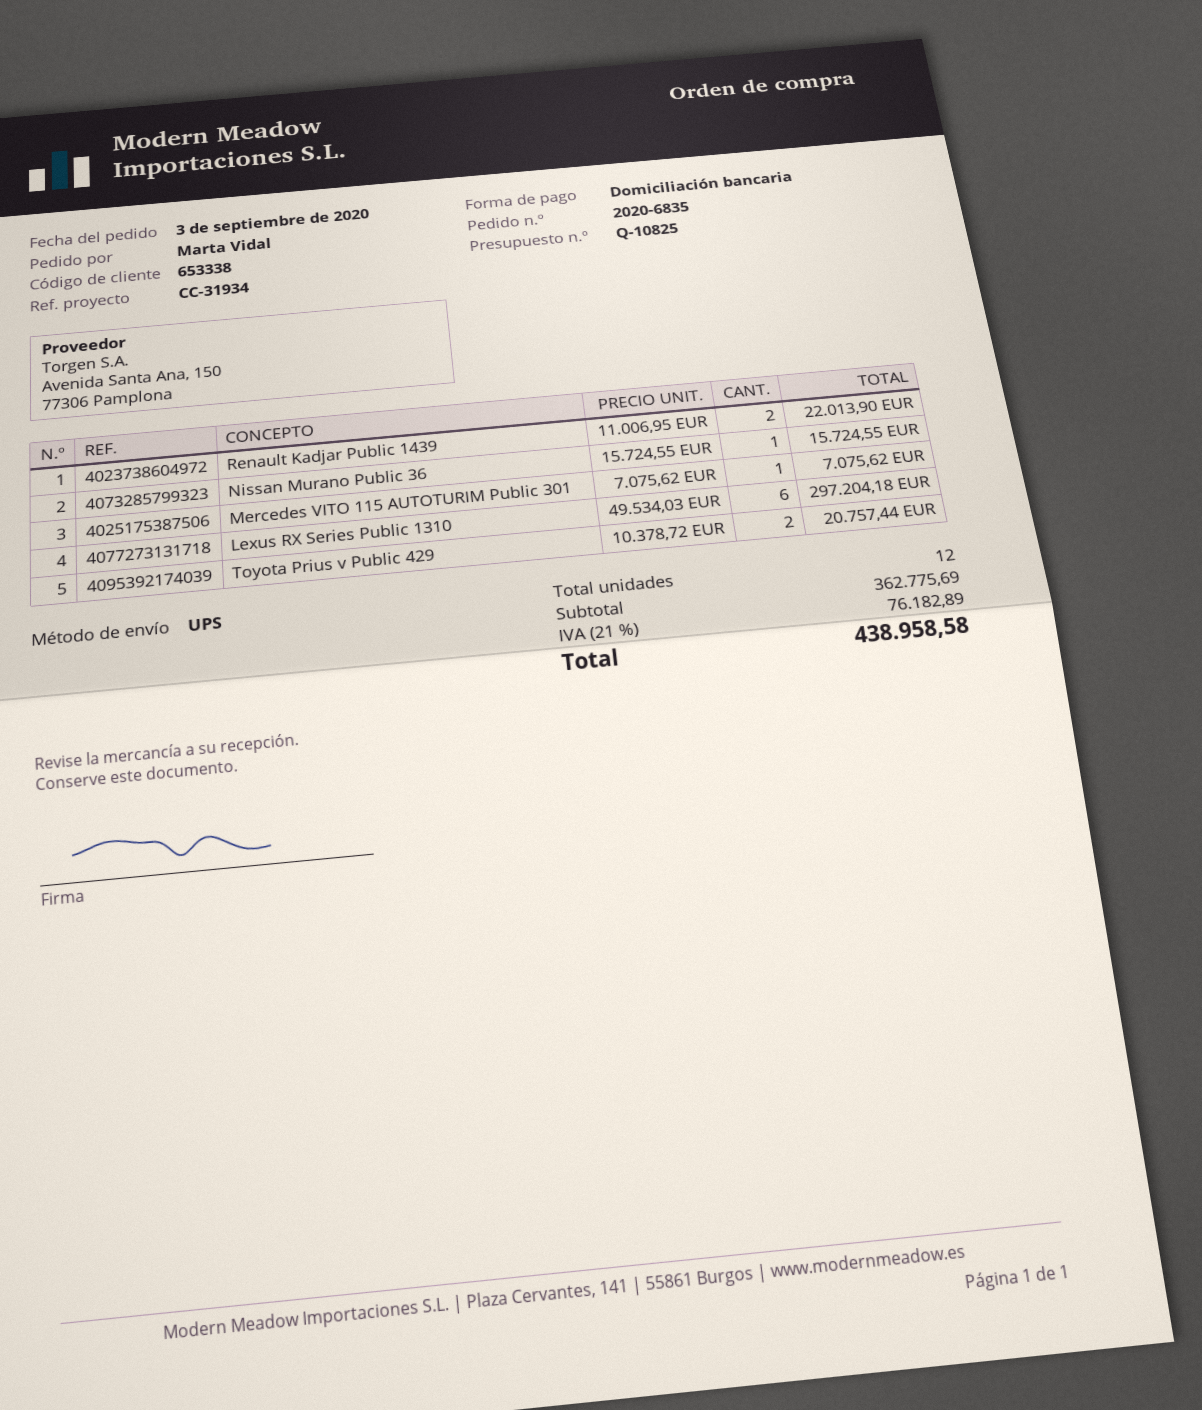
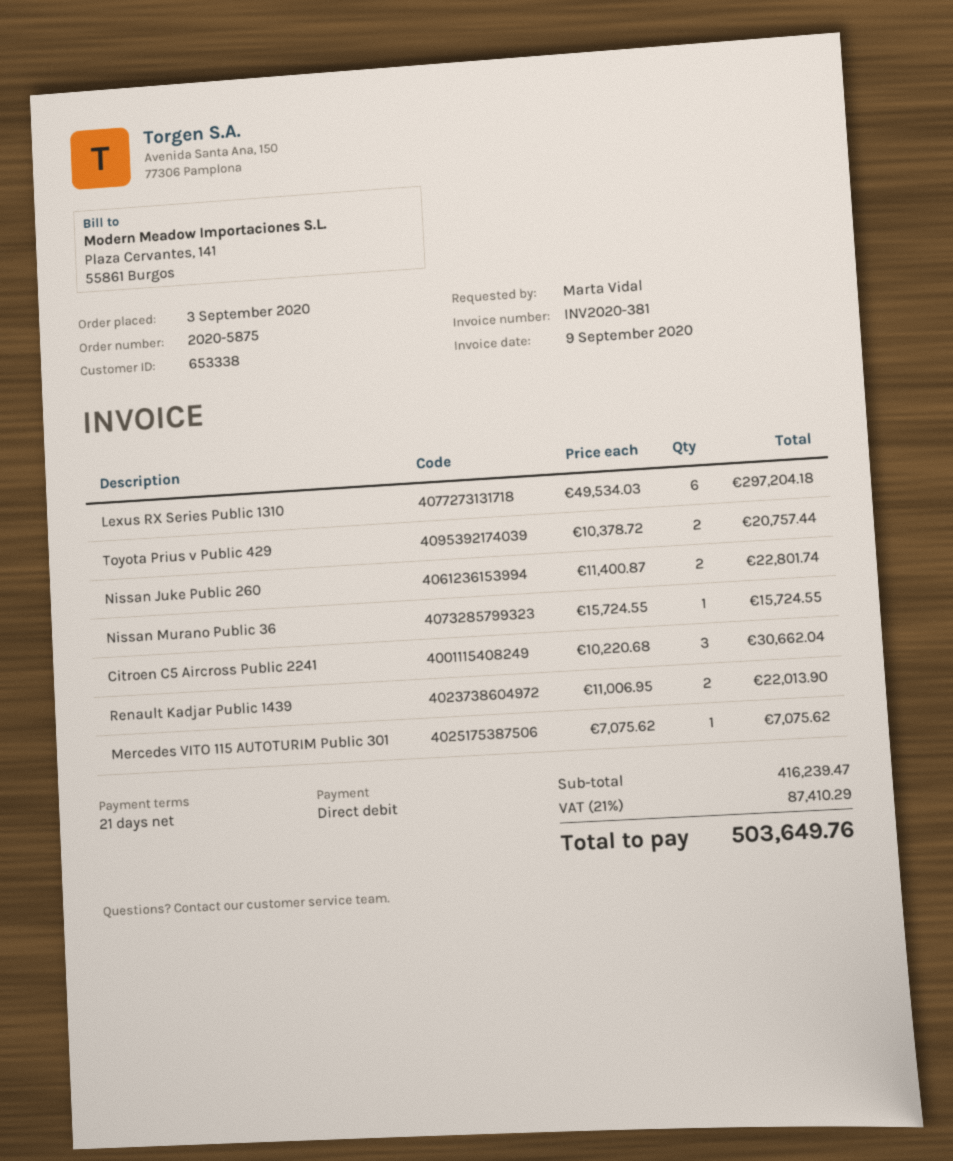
order number: 2020-6835 -> 2020-5875
Nissan Juke Public 260: none -> 2 x 11400.87 = 22801.74
Citroen C5 Aircross Public 2241: none -> 3 x 10220.68 = 30662.04
subtotal: 362775.69 -> 416239.47
tax: 21% = 76182.89 -> 21% = 87410.29
total: 438958.58 -> 503649.76

